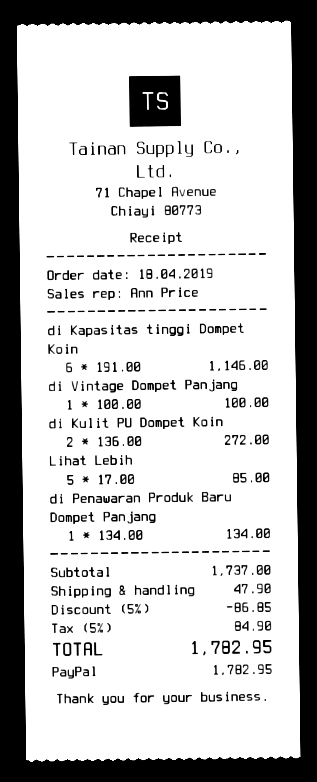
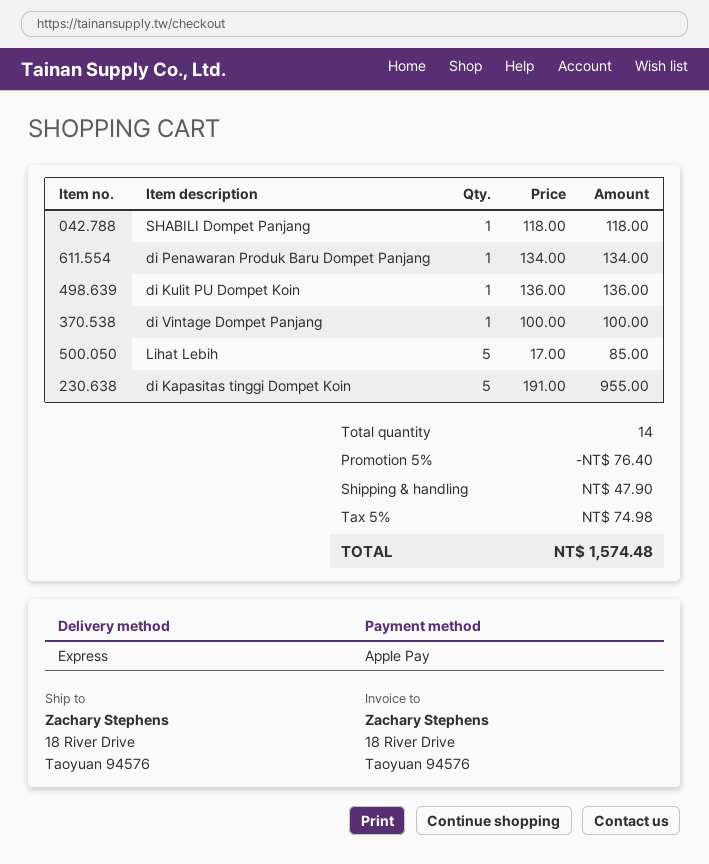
payment method: PayPal -> Apple Pay
di Kapasitas tinggi Dompet Koin: 6 x 191.00 = 1146.00 -> 5 x 191.00 = 955.00
di Kulit PU Dompet Koin: 2 x 136.00 = 272.00 -> 1 x 136.00 = 136.00
SHABILI Dompet Panjang: none -> 1 x 118.00 = 118.00
discount: 5% = 86.85 -> 5% = 76.40
tax: 5% = 84.90 -> 5% = 74.98
total: 1782.95 -> 1574.48

